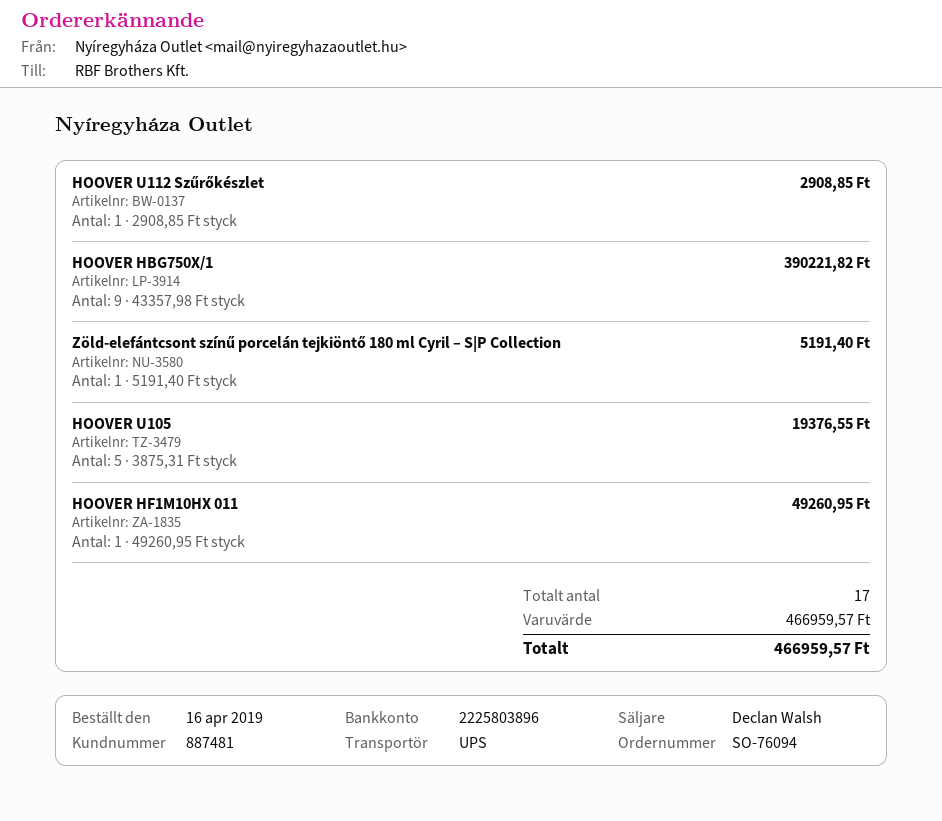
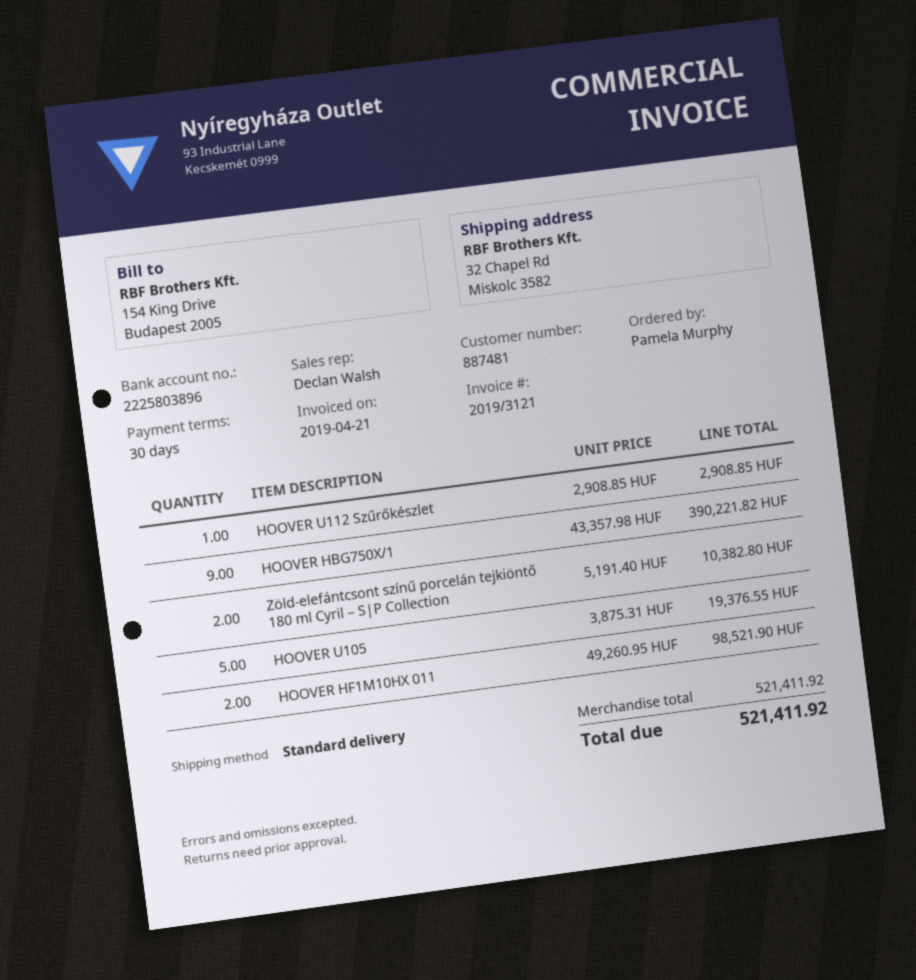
shipping method: UPS -> standard
Zöld-elefántcsont színű porcelán tejkiöntő 180 ml Cyril – S|P Collection: 1 x 5191.40 = 5191.40 -> 2 x 5191.40 = 10382.80
HOOVER HF1M10HX 011: 1 x 49260.95 = 49260.95 -> 2 x 49260.95 = 98521.90
subtotal: 466959.57 -> 521411.92
total: 466959.57 -> 521411.92

